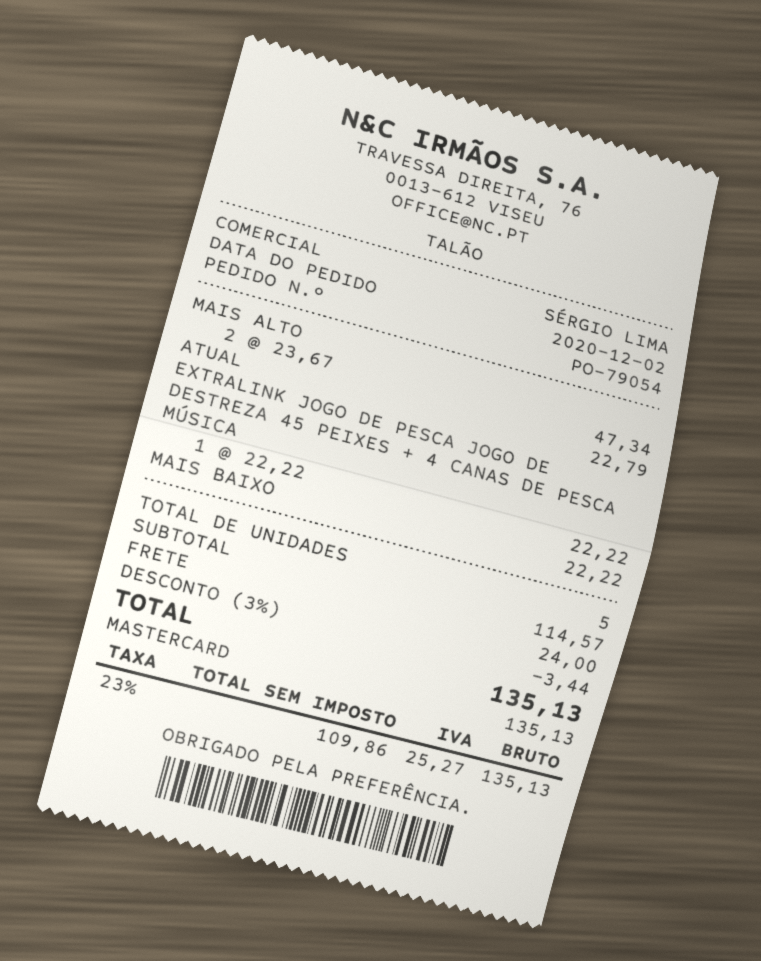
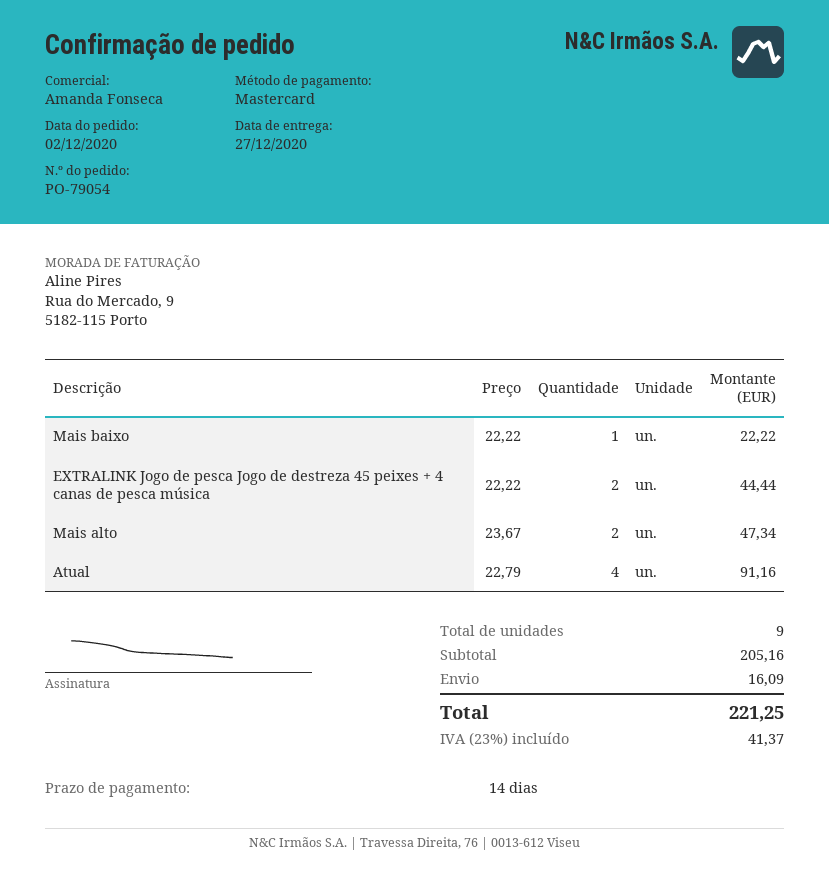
sales rep: SÉRGIO LIMA -> Amanda Fonseca
ATUAL: 1 x 22.79 = 22.79 -> 4 x 22.79 = 91.16
EXTRALINK JOGO DE PESCA JOGO DE DESTREZA 45 PEIXES + 4 CANAS DE PESCA MÚSICA: 1 x 22.22 = 22.22 -> 2 x 22.22 = 44.44
total quantity: 5 -> 9
subtotal: 114.57 -> 205.16
discount: 3% = 3.44 -> none
shipping: 24.00 -> 16.09
tax: 23% = 25.27 -> 23% = 41.37
total: 135.13 -> 221.25

